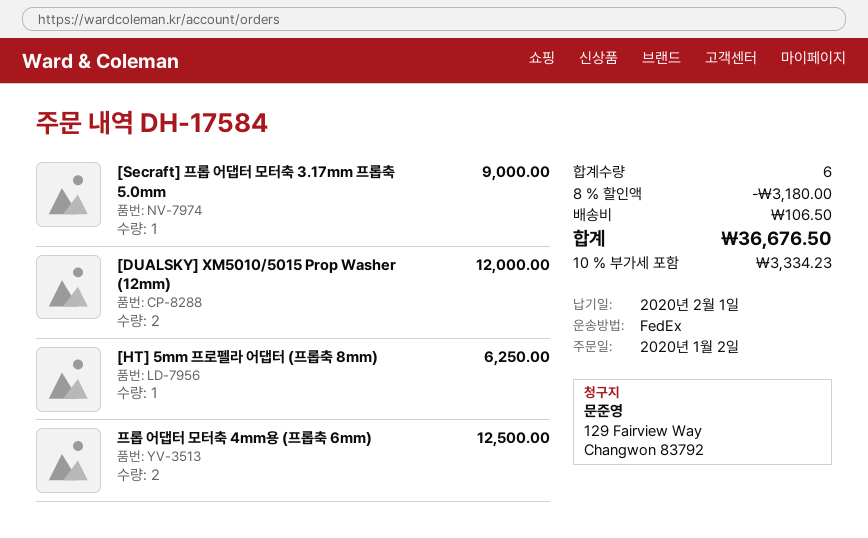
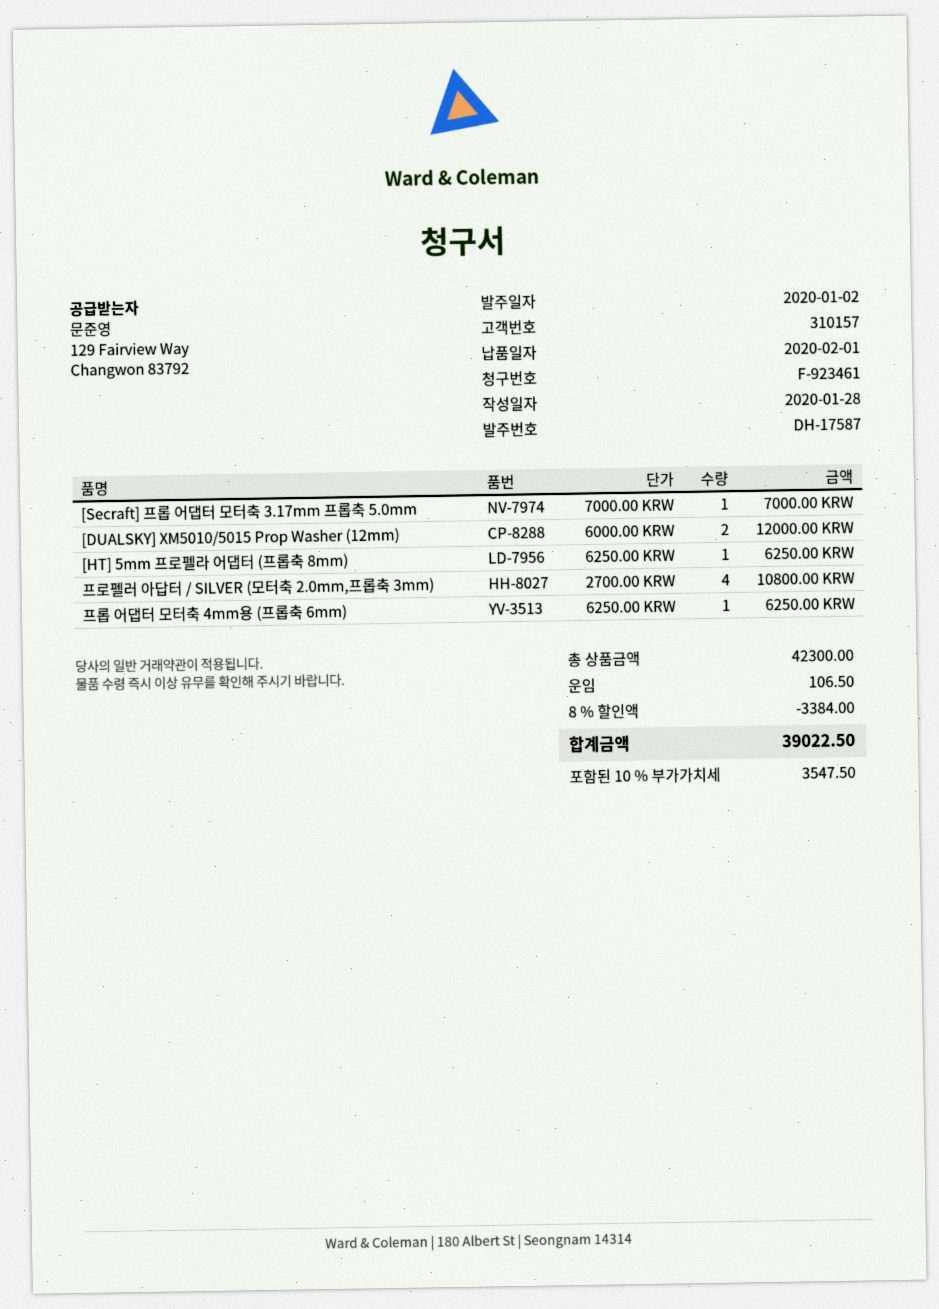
order number: DH-17584 -> DH-17587
[Secraft] 프롭 어댑터 모터축 3.17mm 프롭축 5.0mm: 1 for 9000.00 -> 1 for 7000.00
프롭 어댑터 모터축 4mm용 (프롭축 6mm): 2 for 12500.00 -> 1 for 6250.00
프로펠러 아답터 / SILVER (모터축 2.0mm,프롭축 3mm): none -> 4 for 10800.00
discount: 8% = 3180.00 -> 8% = 3384.00
tax: 10% = 3334.23 -> 10% = 3547.50
total: 36676.50 -> 39022.50

